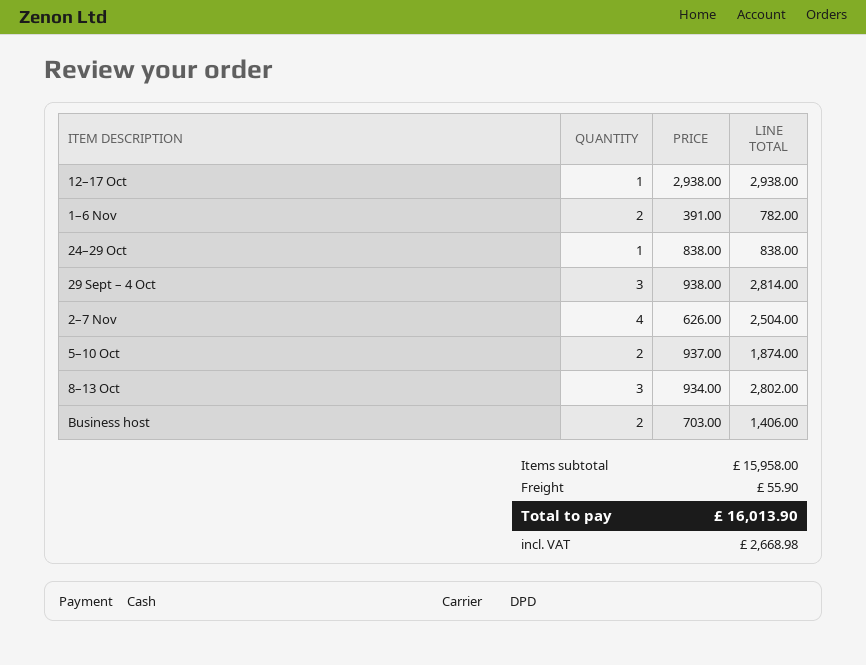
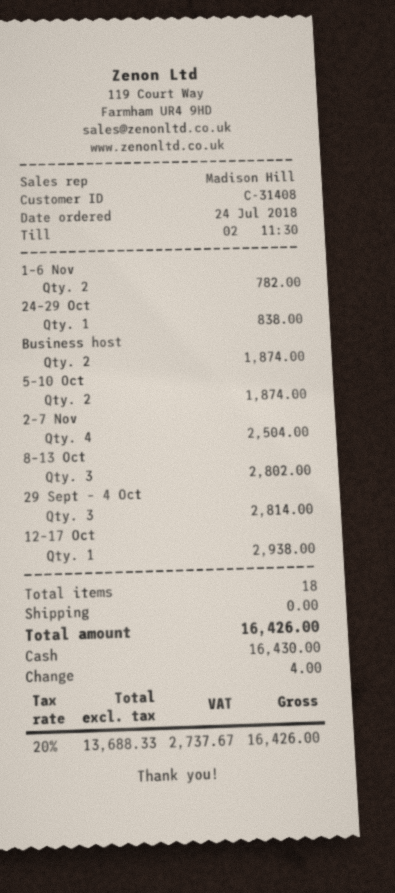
Business host: 2 for 1406.00 -> 2 for 1874.00
shipping: 55.90 -> 0.00
tax: 2668.98 -> 2737.67
total: 16013.90 -> 16426.00

